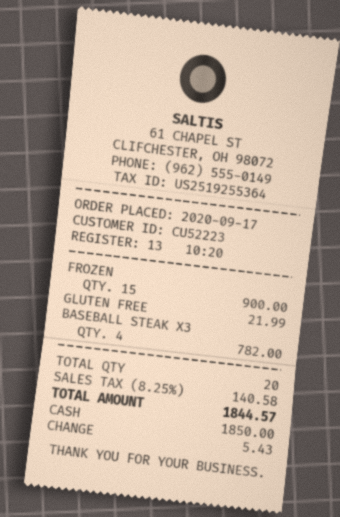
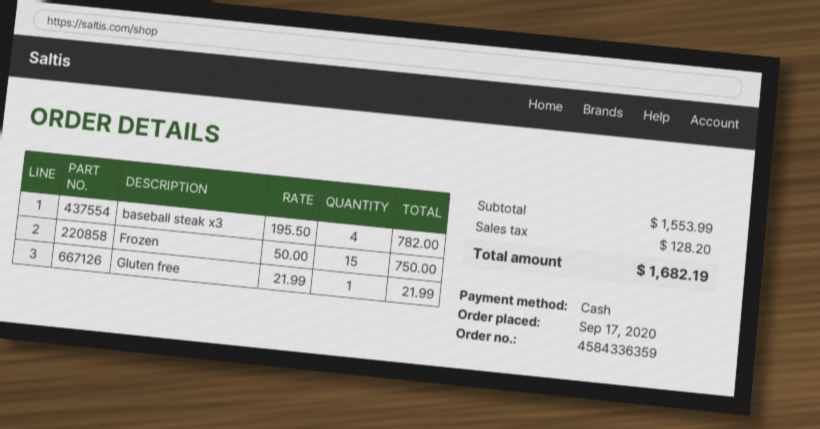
FROZEN: 15 for 900.00 -> 15 for 750.00
tax: 140.58 -> 128.20
total: 1844.57 -> 1682.19

